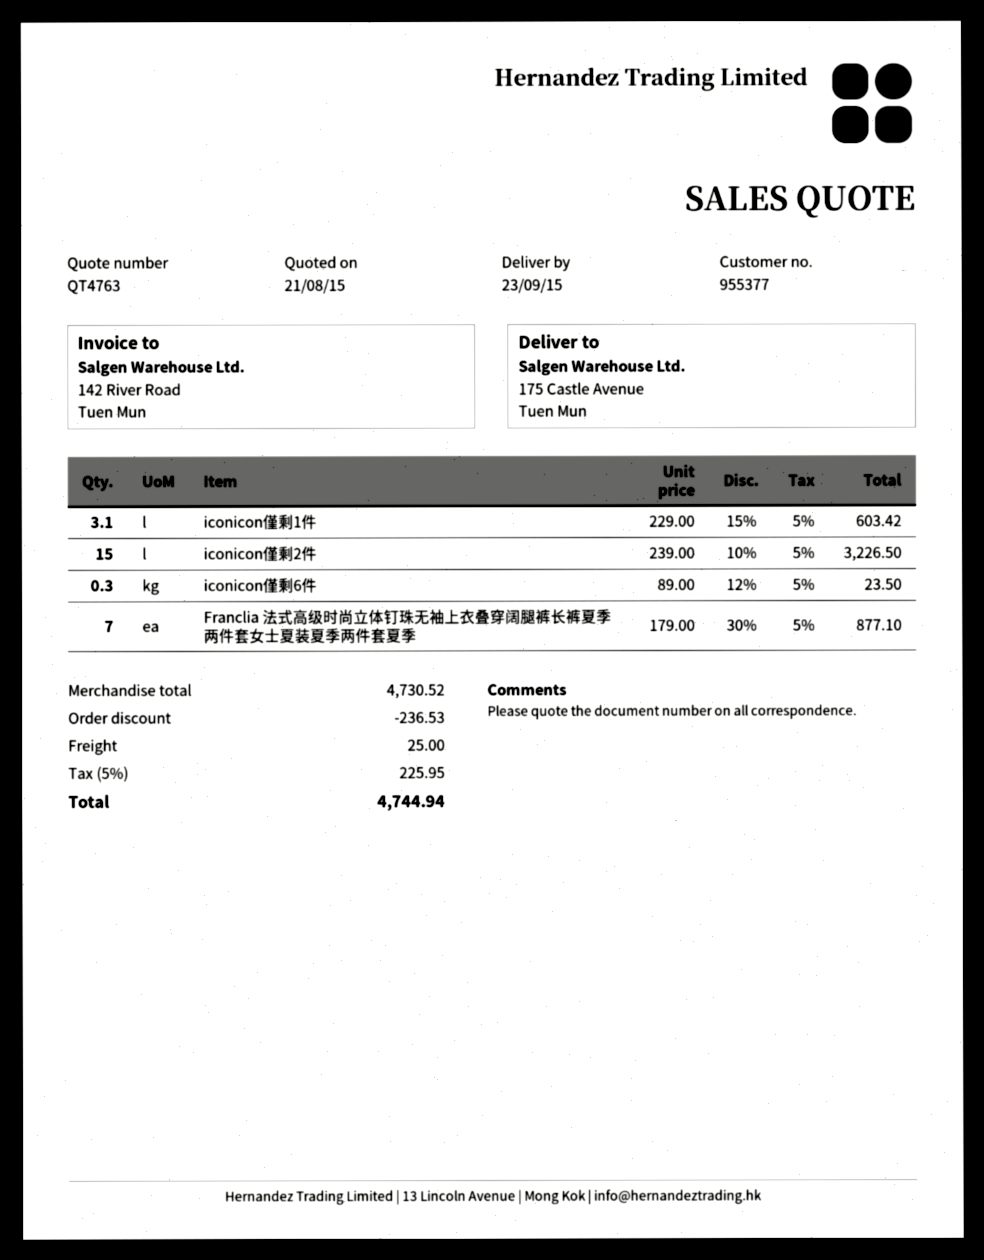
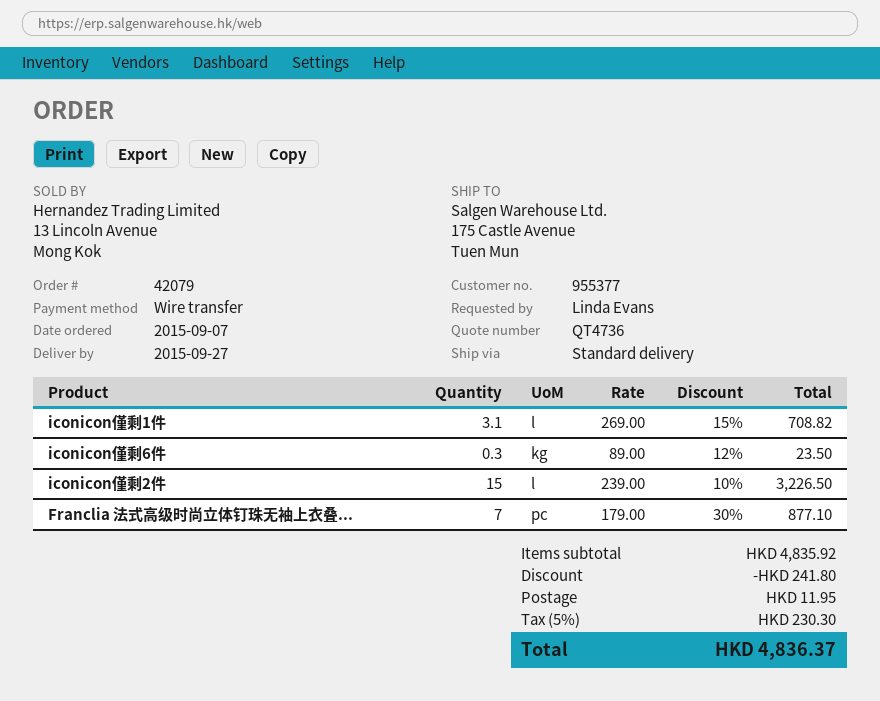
quote number: QT4763 -> QT4736
delivery date: 2015-09-23 -> 2015-09-27
iconicon僅剩1件: 3.1 x 229.00 - 15% = 603.42 -> 3.1 x 269.00 - 15% = 708.82
subtotal: 4730.52 -> 4835.92
discount: 236.53 -> 241.80
shipping: 25.00 -> 11.95
tax: 5% = 225.95 -> 5% = 230.30
total: 4744.94 -> 4836.37

